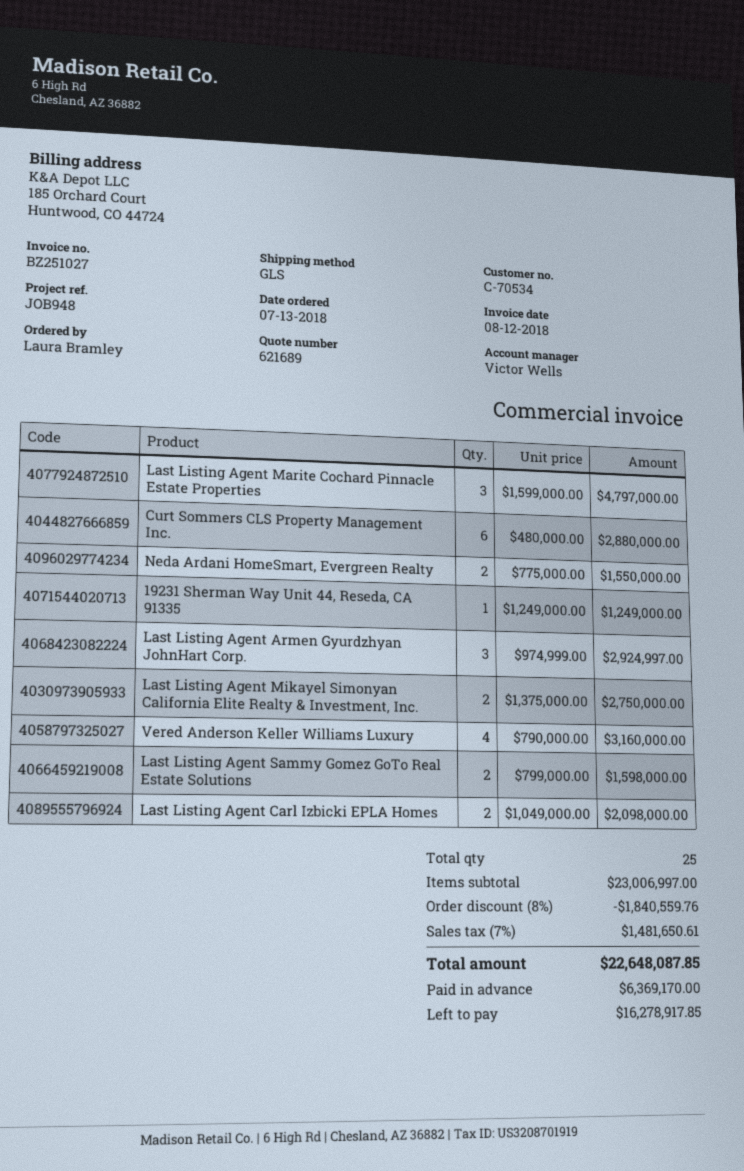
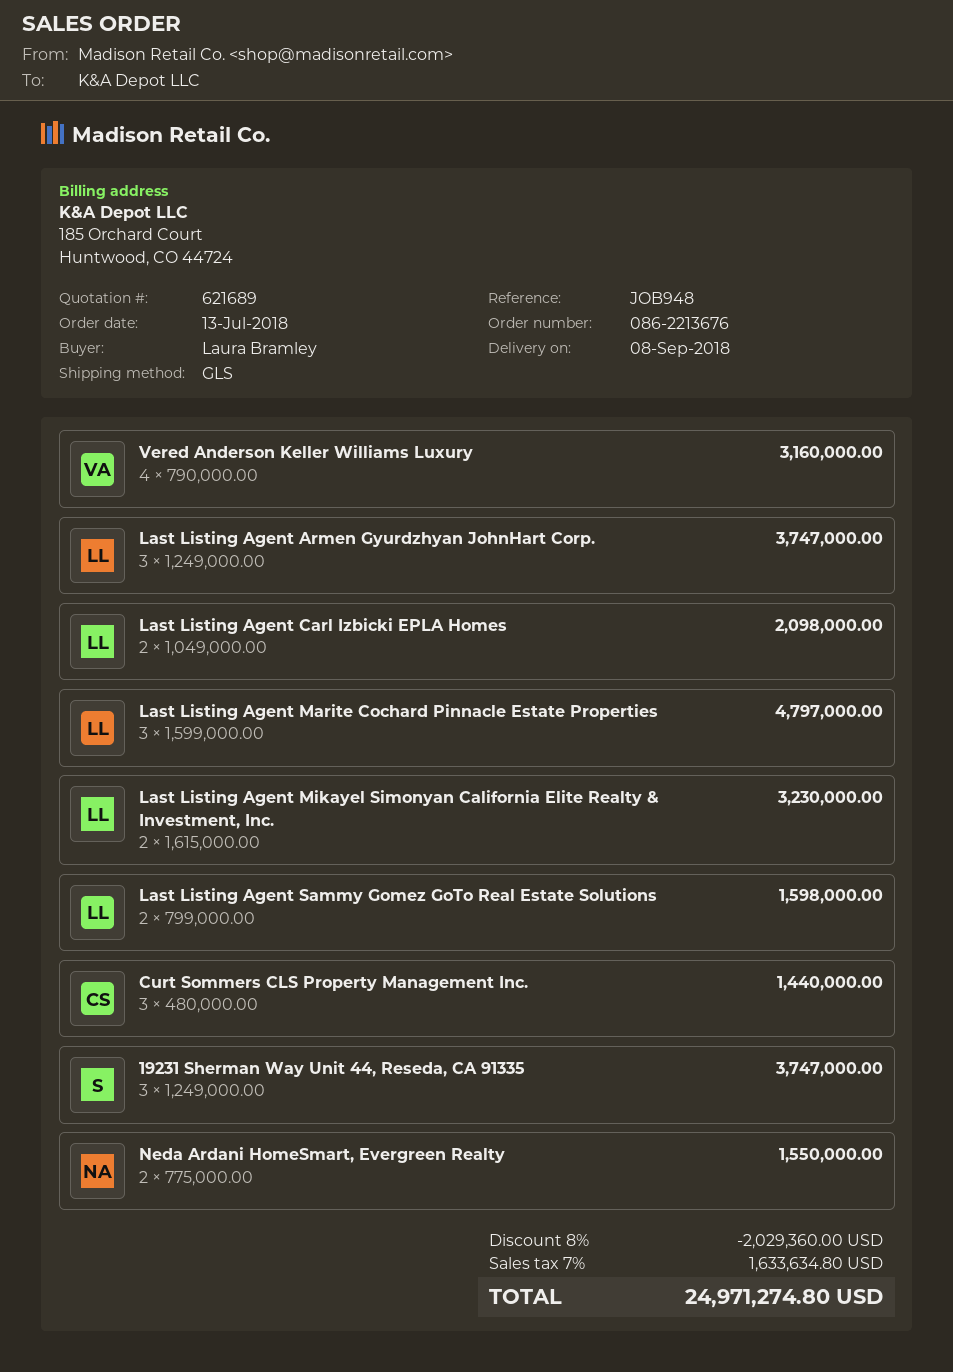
Curt Sommers CLS Property Management Inc.: 6 x 480000.00 = 2880000.00 -> 3 x 480000.00 = 1440000.00
19231 Sherman Way Unit 44, Reseda, CA 91335: 1 x 1249000.00 = 1249000.00 -> 3 x 1249000.00 = 3747000.00
Last Listing Agent Armen Gyurdzhyan JohnHart Corp.: 3 x 974999.00 = 2924997.00 -> 3 x 1249000.00 = 3747000.00
Last Listing Agent Mikayel Simonyan California Elite Realty & Investment, Inc.: 2 x 1375000.00 = 2750000.00 -> 2 x 1615000.00 = 3230000.00
discount: 8% = 1840559.76 -> 8% = 2029360.00
tax: 7% = 1481650.61 -> 7% = 1633634.80
total: 22648087.85 -> 24971274.80

